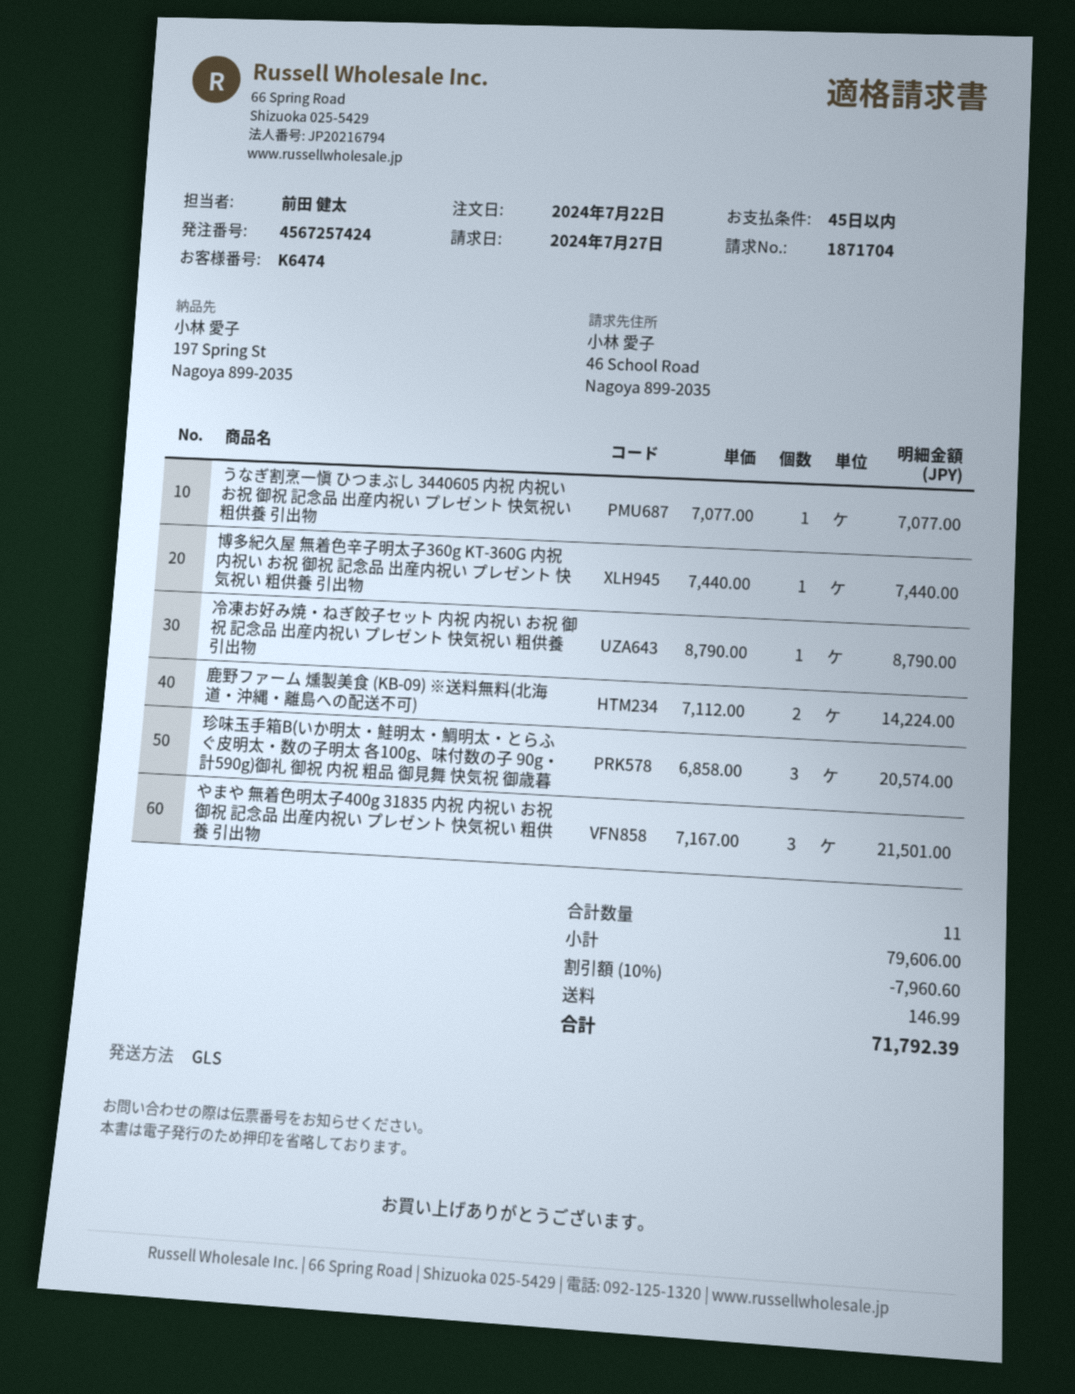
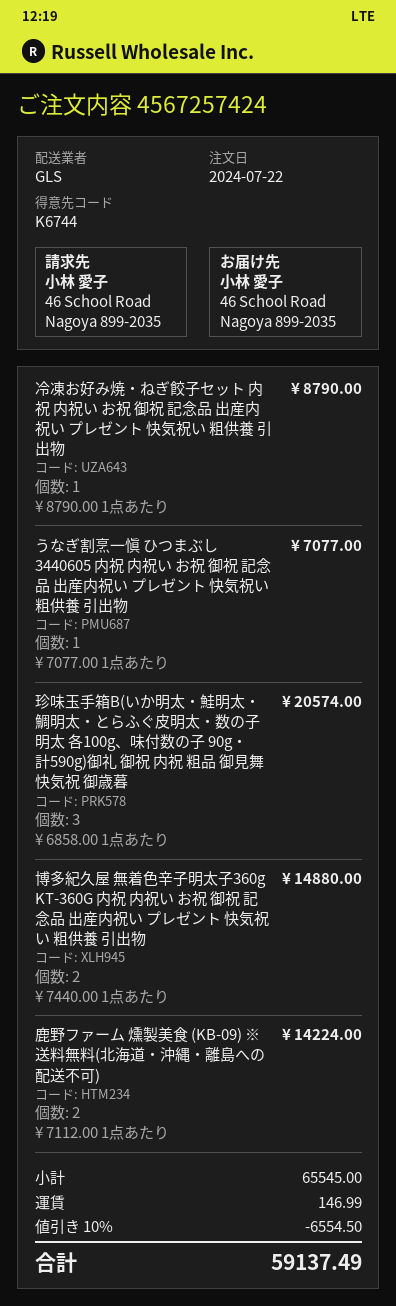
customer number: K6474 -> K6744
ship to: 197 Spring St, Nagoya 899-2035 -> 46 School Road, Nagoya 899-2035
博多紀久屋 無着色辛子明太子360g KT-360G 内祝 内祝い お祝 御祝 記念品 出産内祝い プレゼント 快気祝い 粗供養 引出物: 1 x 7440.00 = 7440.00 -> 2 x 7440.00 = 14880.00
やまや 無着色明太子400g 31835 内祝 内祝い お祝 御祝 記念品 出産内祝い プレゼント 快気祝い 粗供養 引出物: 3 x 7167.00 = 21501.00 -> none
subtotal: 79606.00 -> 65545.00
discount: 10% = 7960.60 -> 10% = 6554.50
total: 71792.39 -> 59137.49

